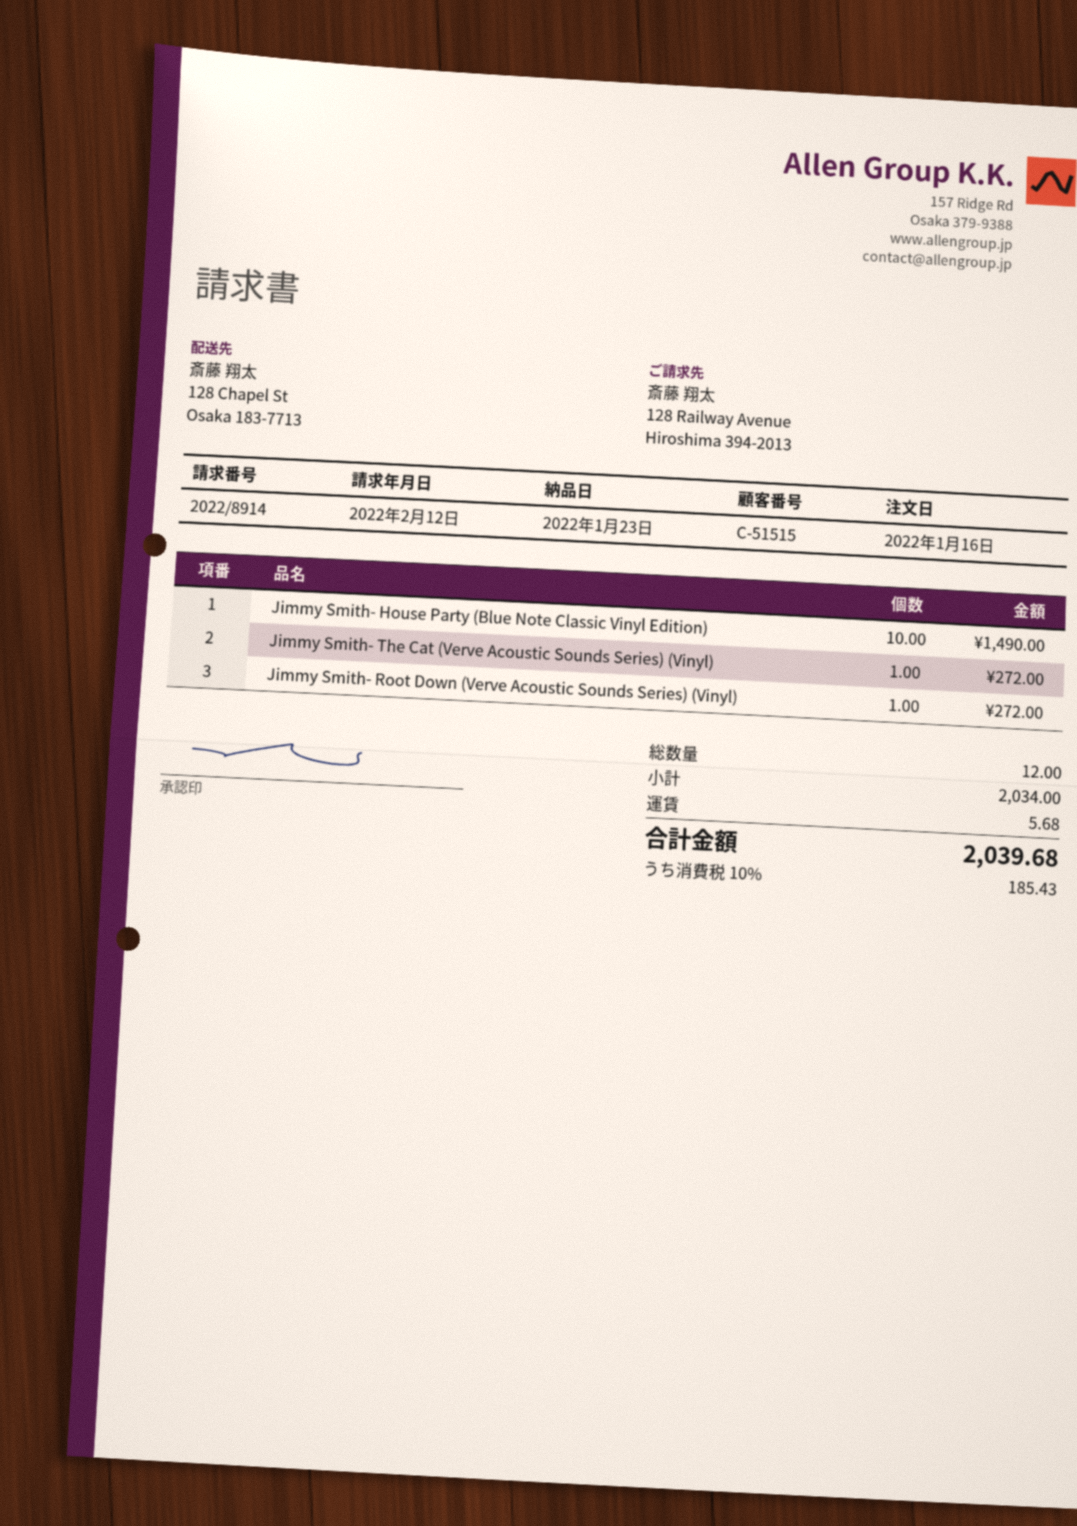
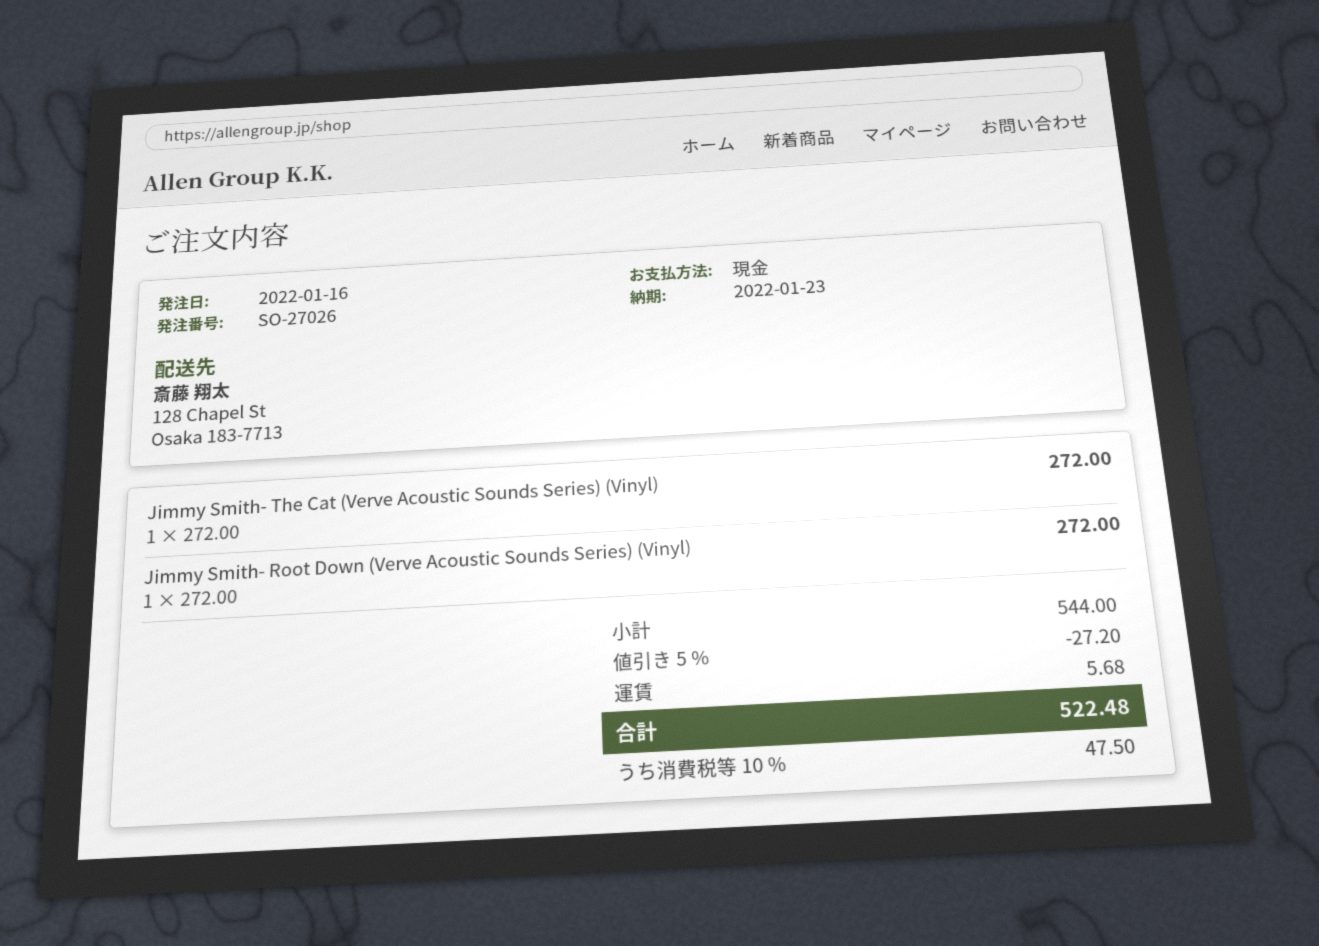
Jimmy Smith- House Party (Blue Note Classic Vinyl Edition): 10 for 1490.00 -> none
subtotal: 2034.00 -> 544.00
discount: none -> 5% = 27.20
tax: 10% = 185.43 -> 10% = 47.50
total: 2039.68 -> 522.48

